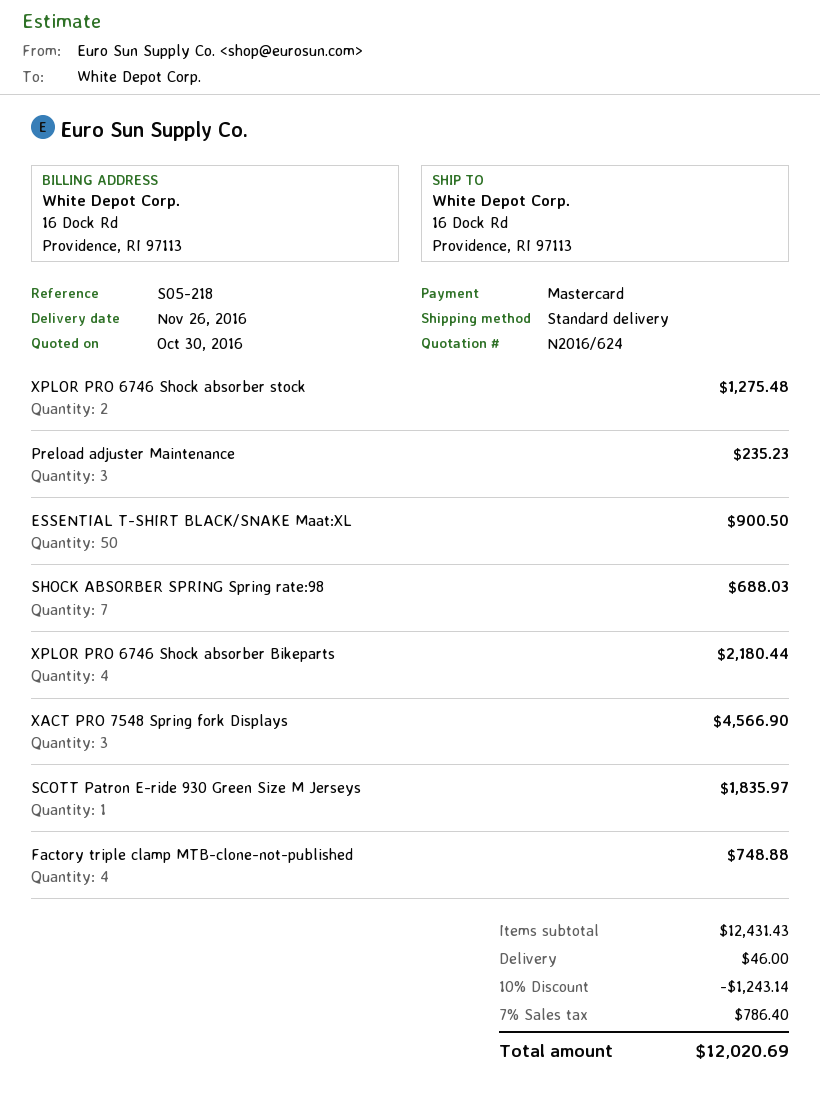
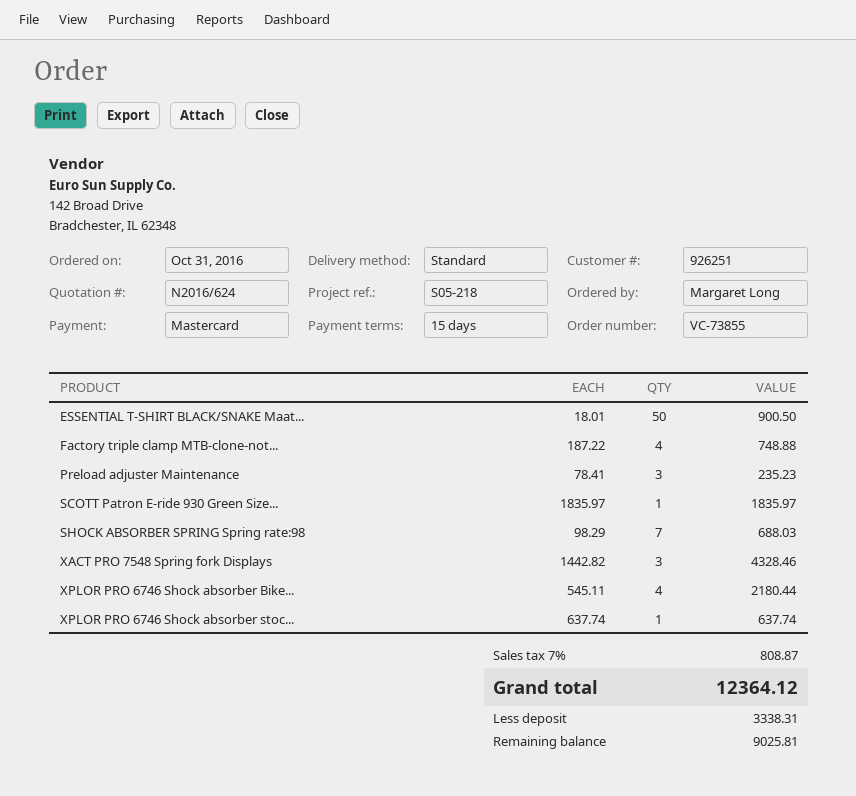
XPLOR PRO 6746 Shock absorber stock: 2 for 1275.48 -> 1 for 637.74
XACT PRO 7548 Spring fork Displays: 3 for 4566.90 -> 3 for 4328.46
discount: 10% = 1243.14 -> none
shipping: 46.00 -> none
tax: 7% = 786.40 -> 7% = 808.87
total: 12020.69 -> 12364.12

